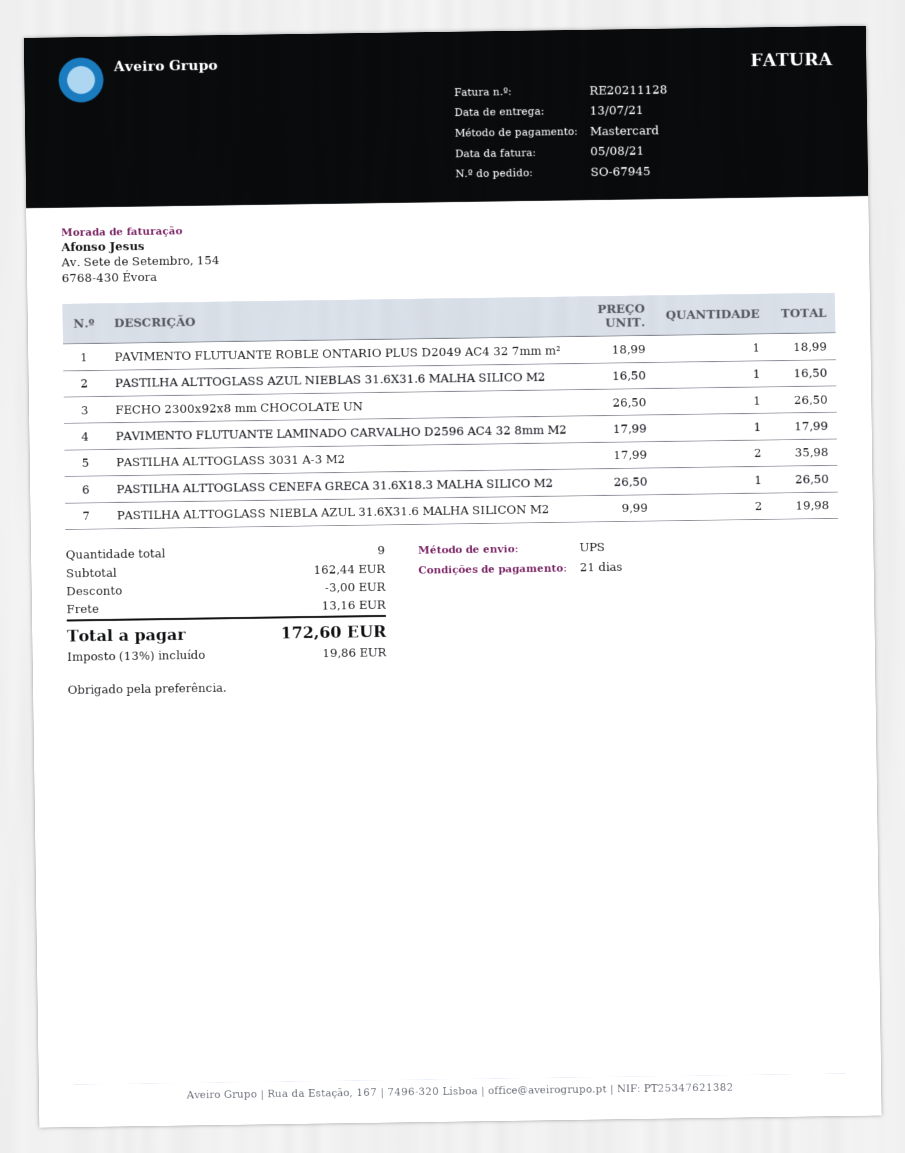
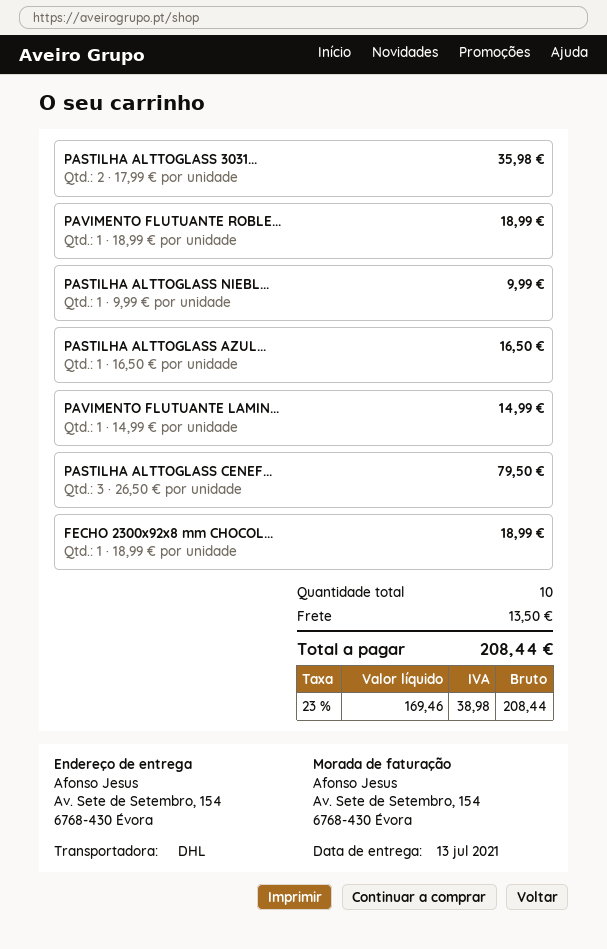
shipping method: UPS -> DHL
FECHO 2300x92x8 mm CHOCOLATE UN: 1 x 26.50 = 26.50 -> 1 x 18.99 = 18.99
PAVIMENTO FLUTUANTE LAMINADO CARVALHO D2596 AC4 32 8mm M2: 1 x 17.99 = 17.99 -> 1 x 14.99 = 14.99
PASTILHA ALTTOGLASS CENEFA GRECA 31.6X18.3 MALHA SILICO M2: 1 x 26.50 = 26.50 -> 3 x 26.50 = 79.50
PASTILHA ALTTOGLASS NIEBLA AZUL 31.6X31.6 MALHA SILICON M2: 2 x 9.99 = 19.98 -> 1 x 9.99 = 9.99
total quantity: 9 -> 10
discount: 3.00 -> none
shipping: 13.16 -> 13.50
tax: 13% = 19.86 -> 23% = 38.98
total: 172.60 -> 208.44

